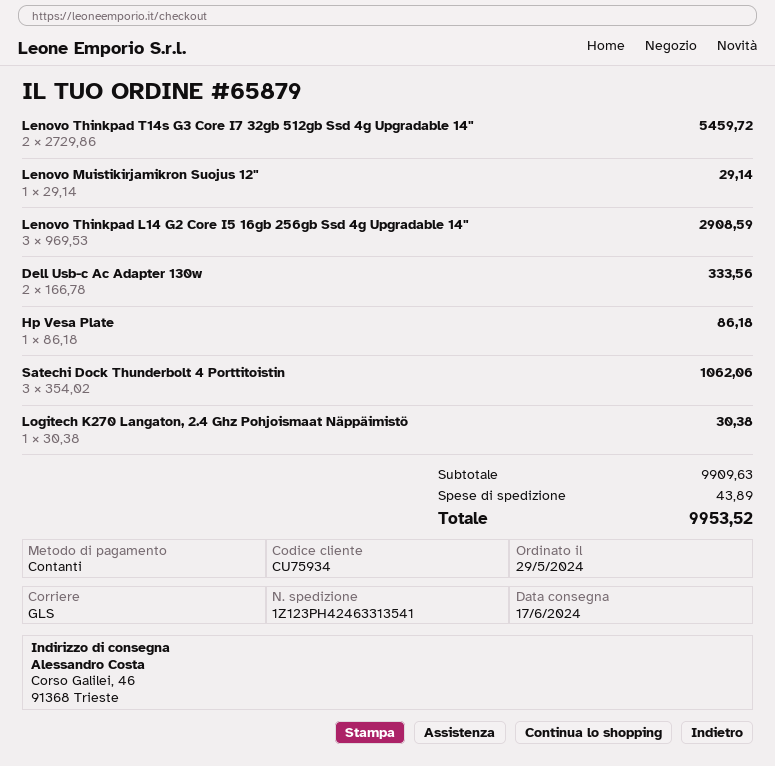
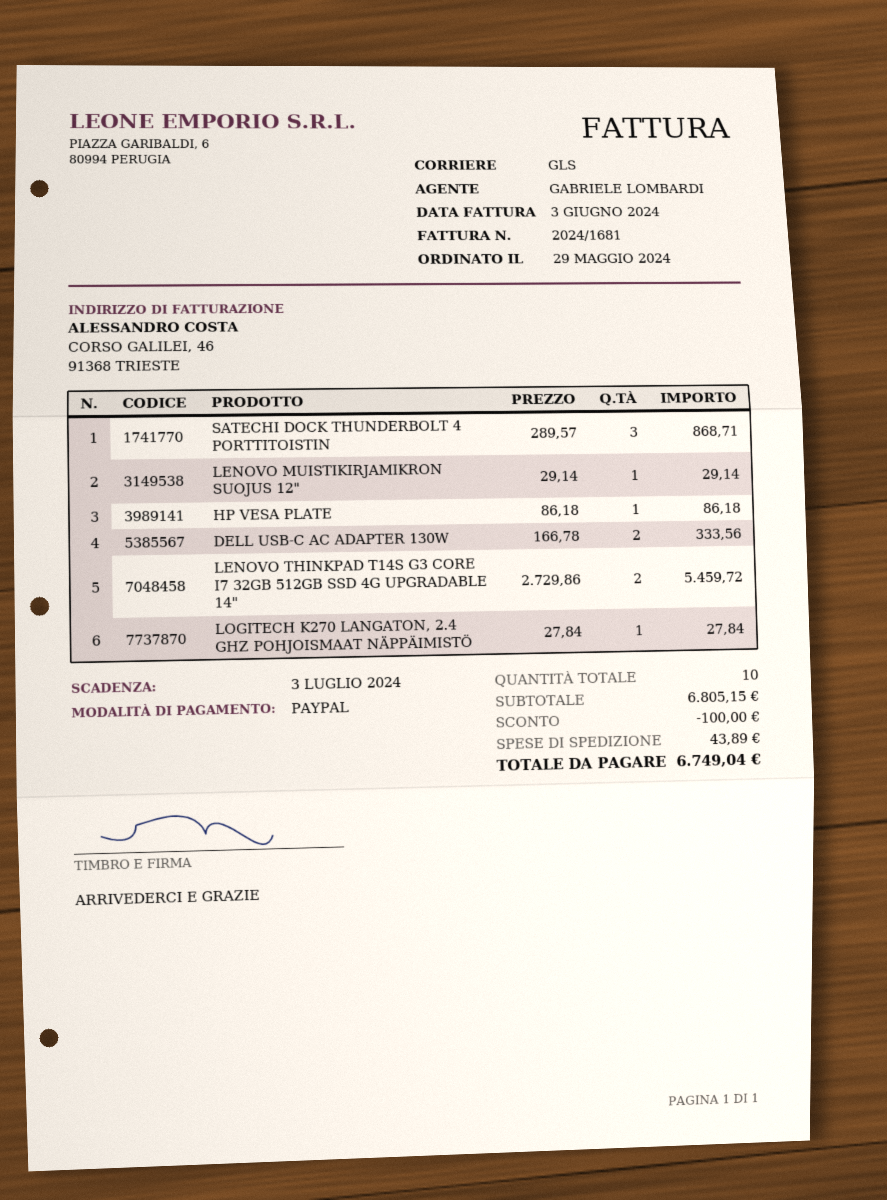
payment method: cash -> PayPal
Lenovo Thinkpad L14 G2 Core I5 16gb 256gb Ssd 4g Upgradable 14": 3 x 969.53 = 2908.59 -> none
Satechi Dock Thunderbolt 4 Porttitoistin: 3 x 354.02 = 1062.06 -> 3 x 289.57 = 868.71
Logitech K270 Langaton, 2.4 Ghz Pohjoismaat Näppäimistö: 1 x 30.38 = 30.38 -> 1 x 27.84 = 27.84
subtotal: 9909.63 -> 6805.15
discount: none -> 100.00
total: 9953.52 -> 6749.04

